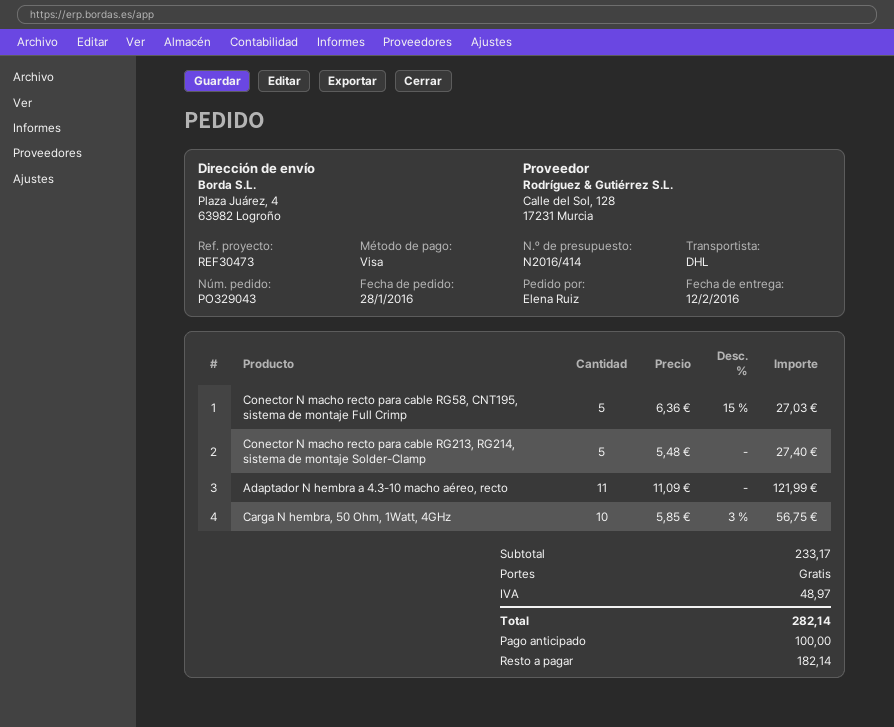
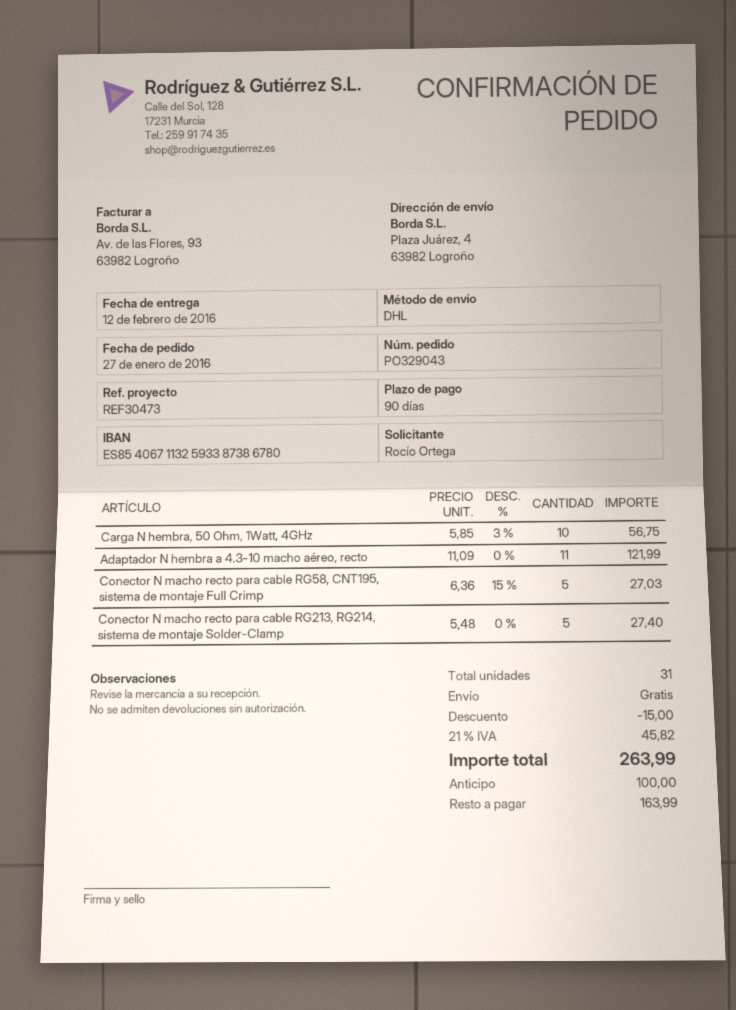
order date: 2016-01-28 -> 2016-01-27
ordered by: Elena Ruiz -> Rocío Ortega
discount: none -> 15.00
tax: 48.97 -> 45.82
total: 282.14 -> 263.99
balance: 182.14 -> 163.99

